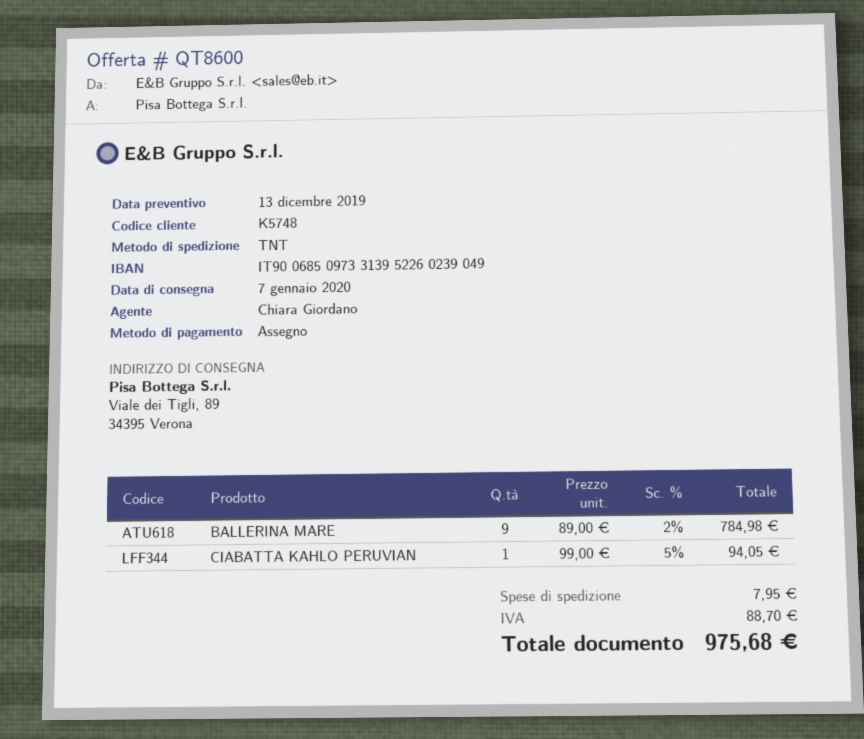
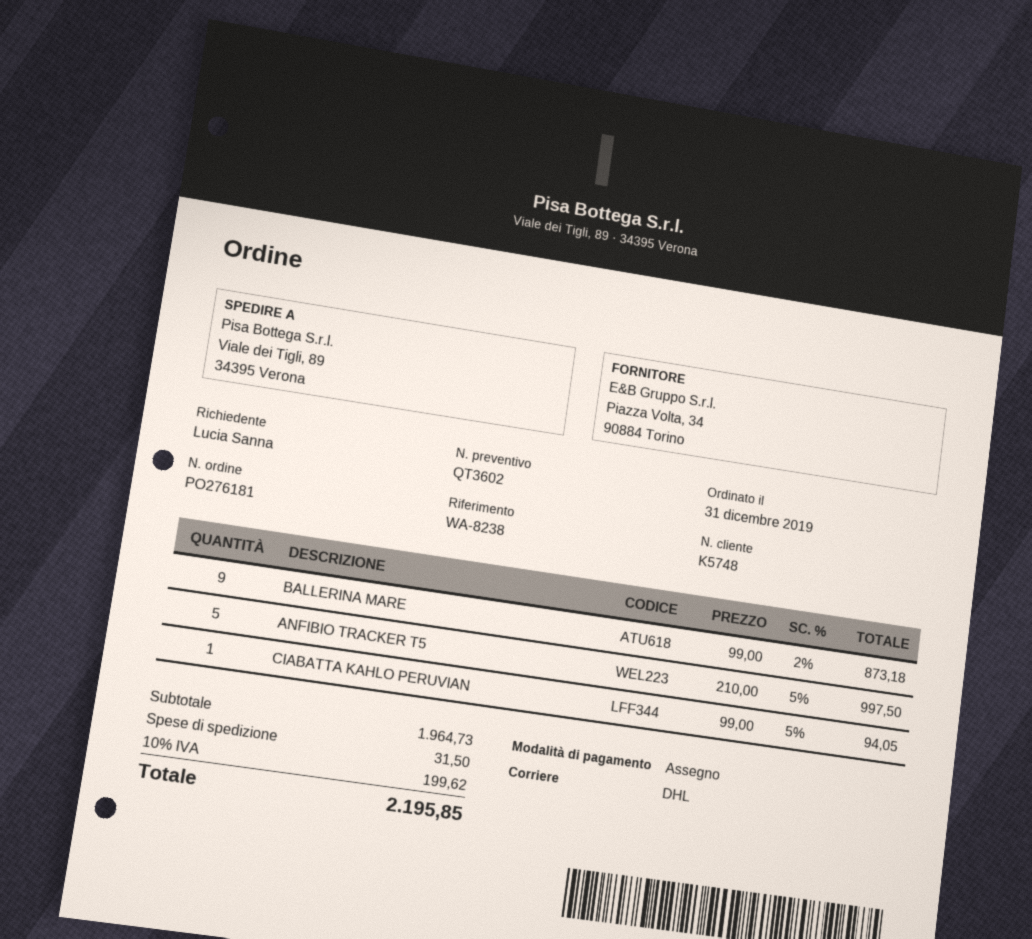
quote number: QT8600 -> QT3602
shipping method: TNT -> DHL
BALLERINA MARE: 9 x 89.00 - 2% = 784.98 -> 9 x 99.00 - 2% = 873.18
ANFIBIO TRACKER T5: none -> 5 x 210.00 - 5% = 997.50
shipping: 7.95 -> 31.50
tax: 88.70 -> 199.62
total: 975.68 -> 2195.85

